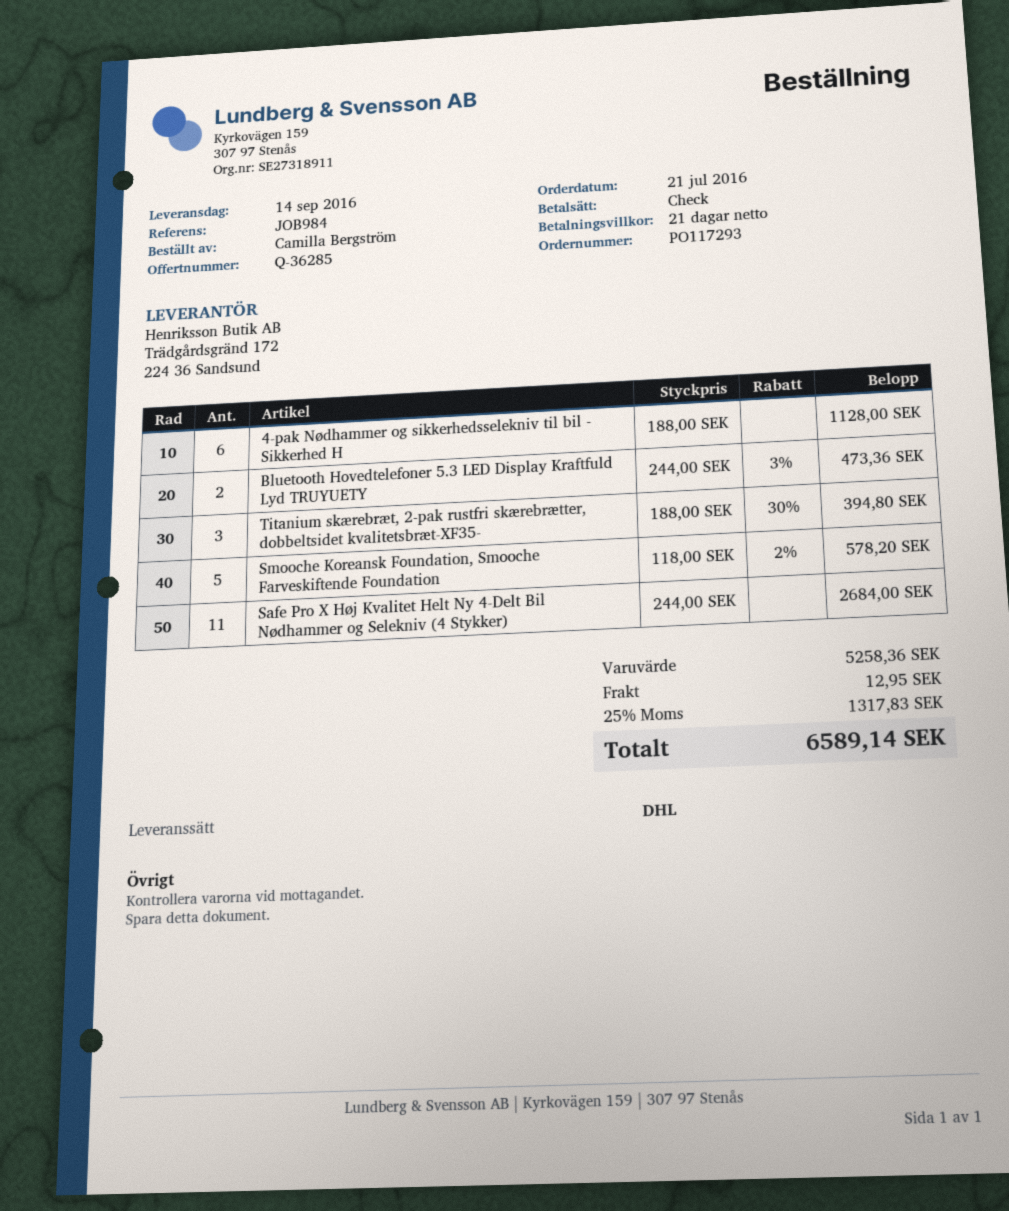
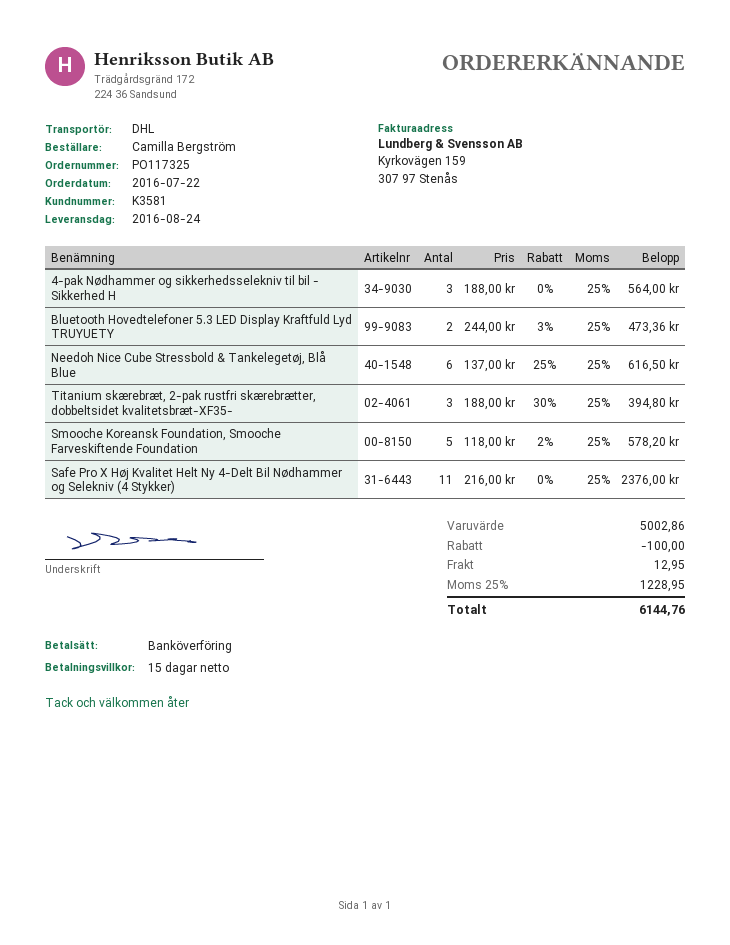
order number: PO117293 -> PO117325
order date: 2016-07-21 -> 2016-07-22
delivery date: 2016-09-14 -> 2016-08-24
payment terms: 21 days -> 15 days
payment method: cheque -> bank transfer
4-pak Nødhammer og sikkerhedsselekniv til bil - Sikkerhed H: 6 x 188.00 = 1128.00 -> 3 x 188.00 = 564.00
Safe Pro X Høj Kvalitet Helt Ny 4-Delt Bil Nødhammer og Selekniv (4 Stykker): 11 x 244.00 = 2684.00 -> 11 x 216.00 = 2376.00
Needoh Nice Cube Stressbold & Tankelegetøj, Blå Blue: none -> 6 x 137.00 - 25% = 616.50
subtotal: 5258.36 -> 5002.86
discount: none -> 100.00
tax: 25% = 1317.83 -> 25% = 1228.95
total: 6589.14 -> 6144.76

